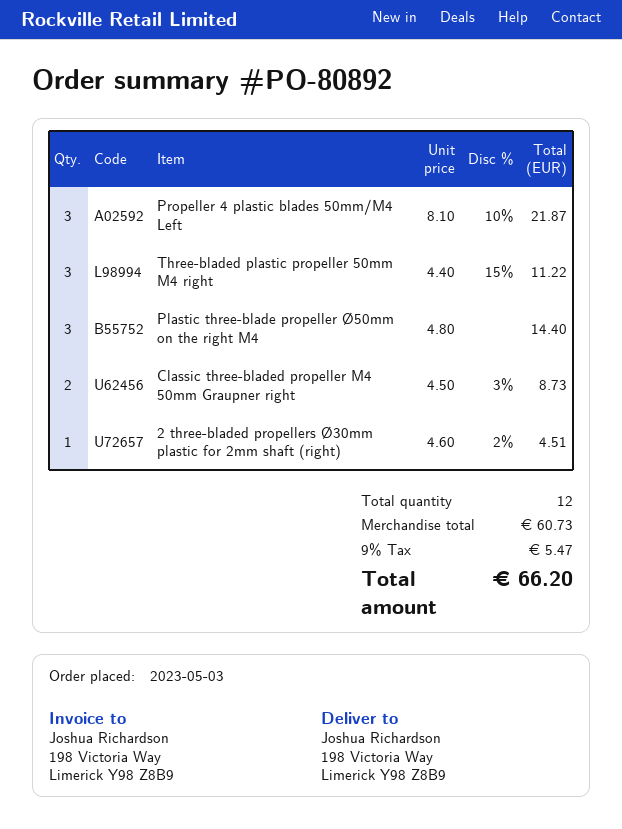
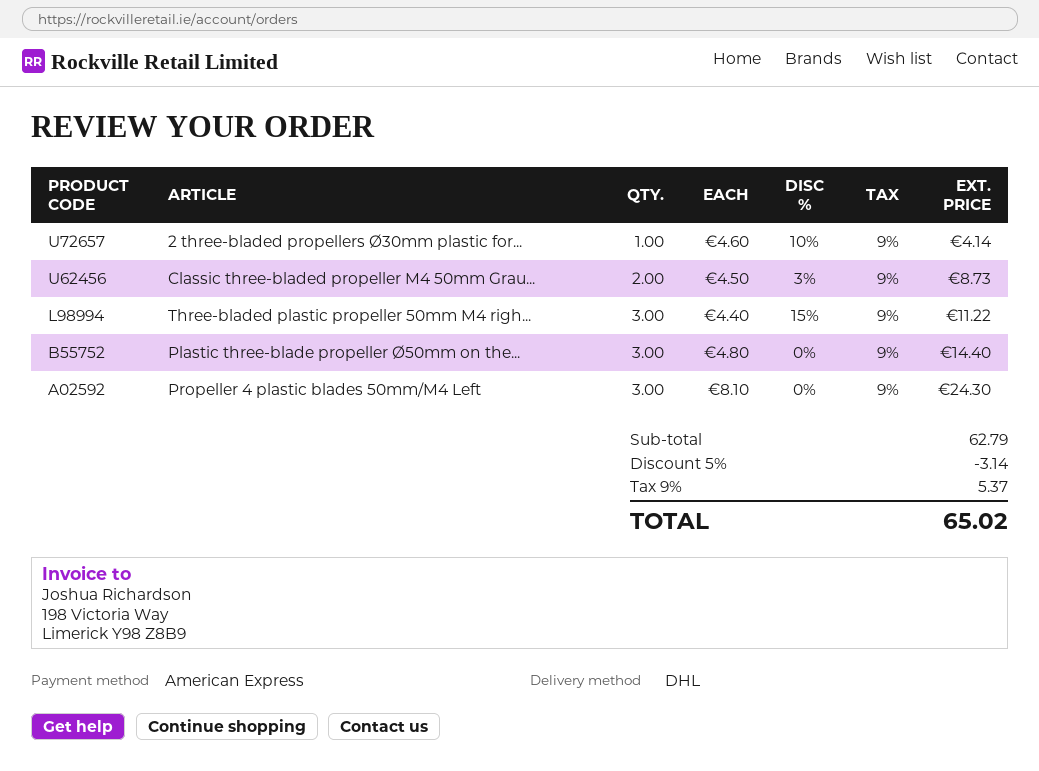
Propeller 4 plastic blades 50mm/M4 Left: 3 x 8.10 - 10% = 21.87 -> 3 x 8.10 = 24.30
2 three-bladed propellers Ø30mm plastic for 2mm shaft (right): 1 x 4.60 - 2% = 4.51 -> 1 x 4.60 - 10% = 4.14
subtotal: 60.73 -> 62.79
discount: none -> 5% = 3.14
tax: 9% = 5.47 -> 9% = 5.37
total: 66.20 -> 65.02

